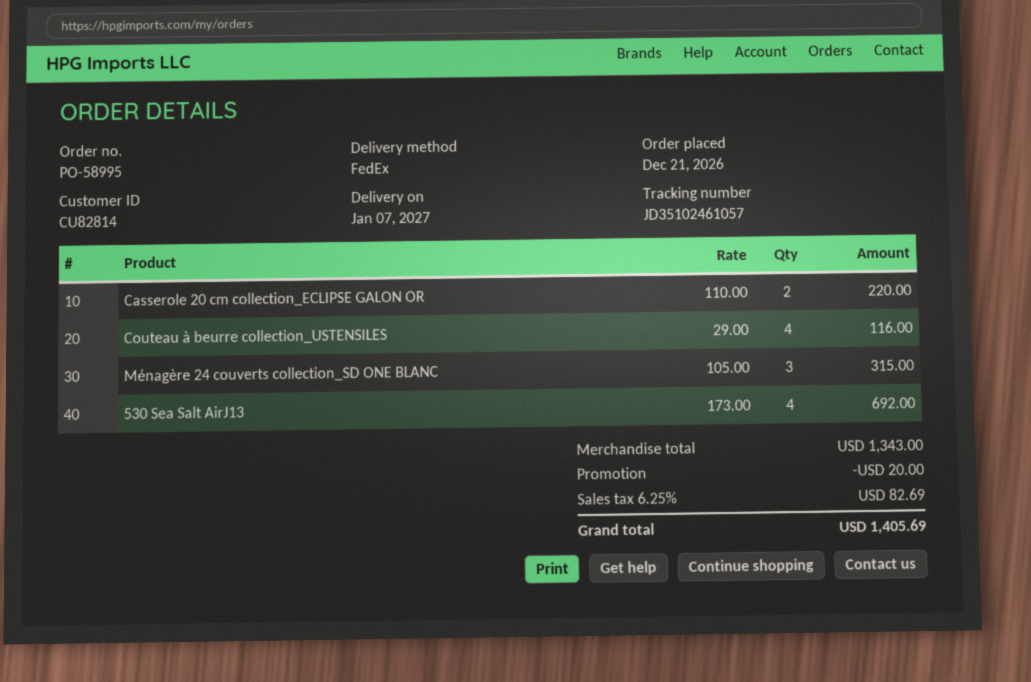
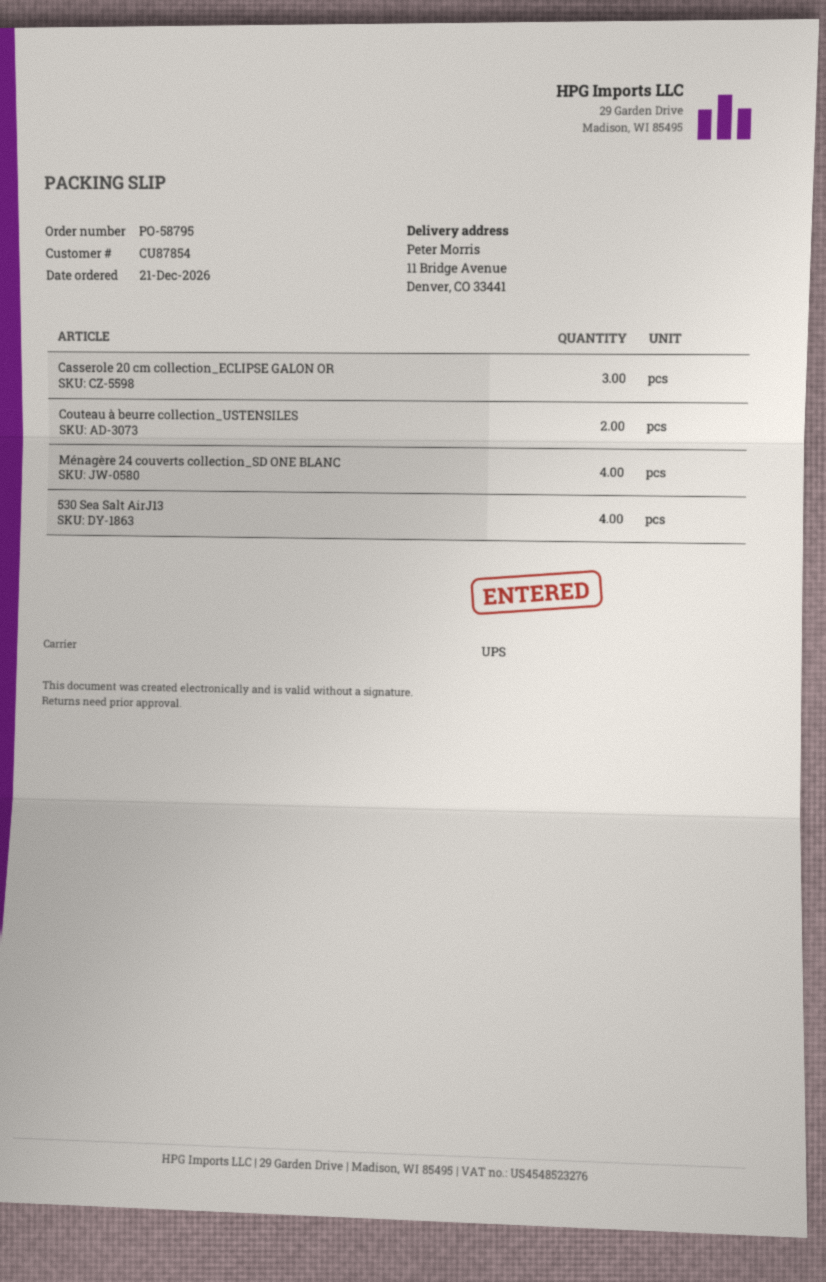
order number: PO-58995 -> PO-58795
customer number: CU82814 -> CU87854
shipping method: FedEx -> UPS
Casserole 20 cm collection_ECLIPSE GALON OR: 2 -> 3
Couteau à beurre collection_USTENSILES: 4 -> 2
Ménagère 24 couverts collection_SD ONE BLANC: 3 -> 4

